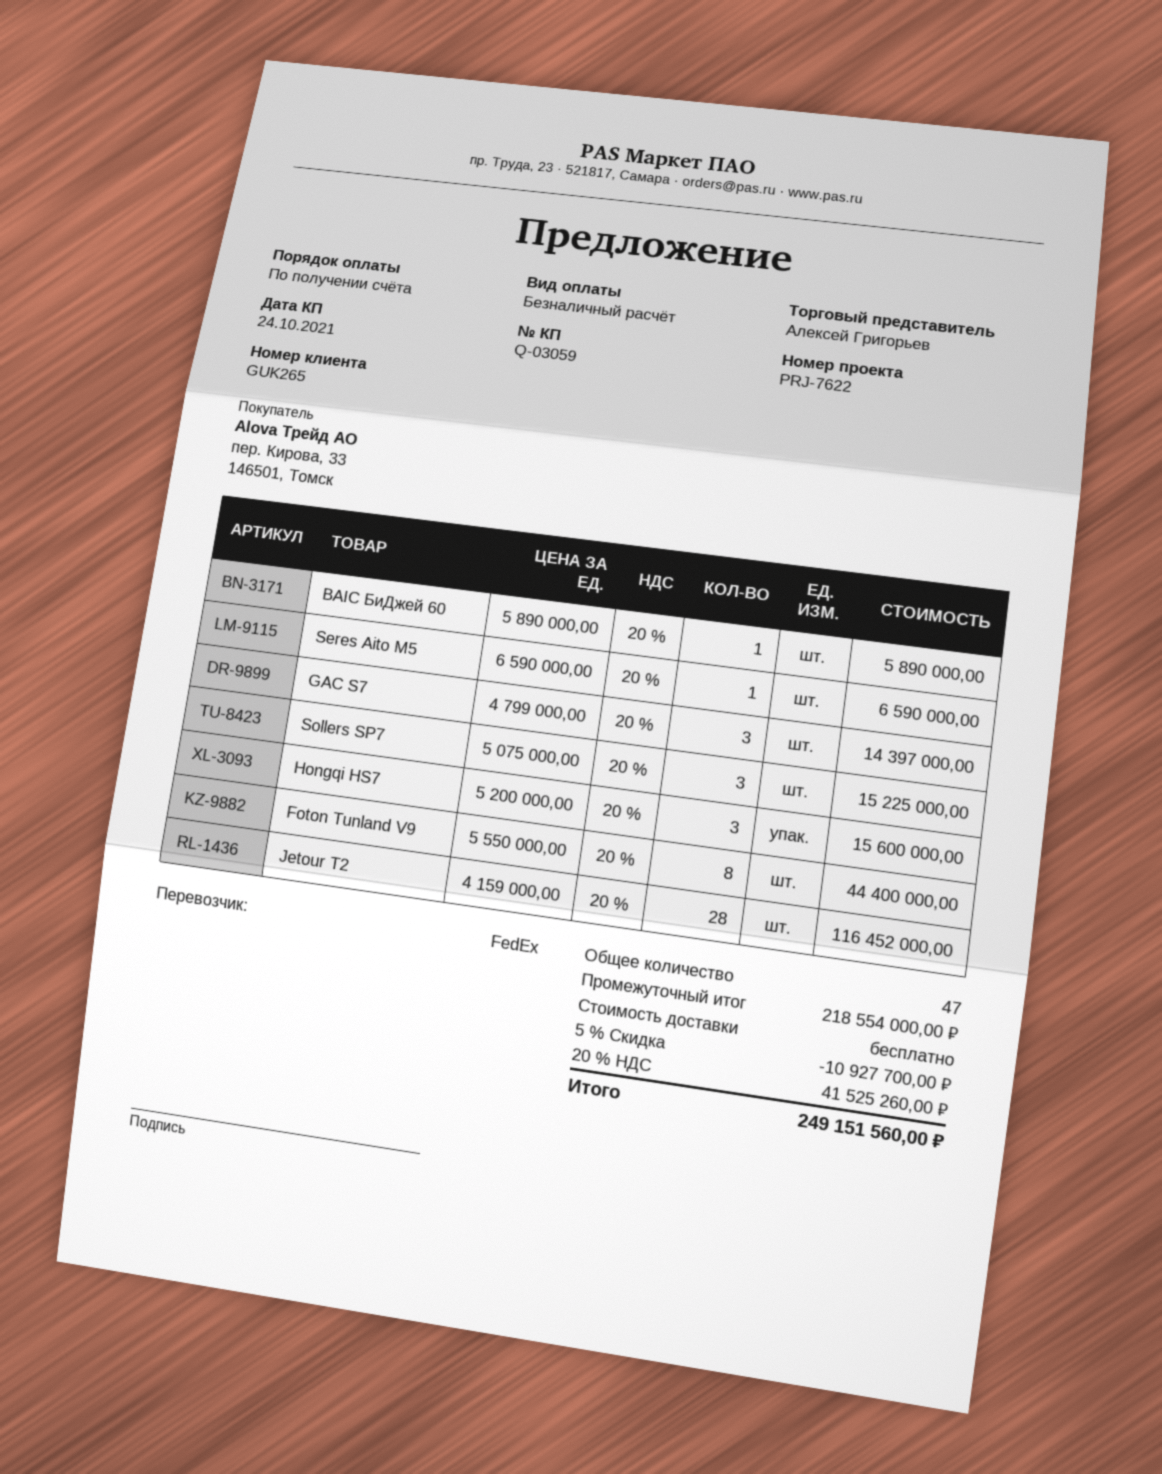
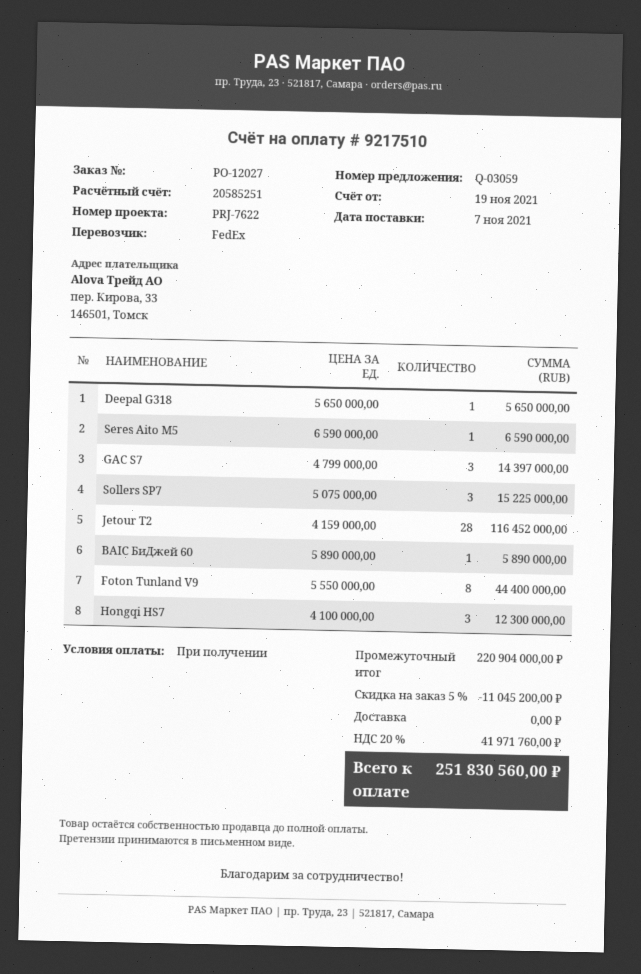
Hongqi HS7: 3 x 5200000.00 = 15600000.00 -> 3 x 4100000.00 = 12300000.00
Deepal G318: none -> 1 x 5650000.00 = 5650000.00
subtotal: 218554000.00 -> 220904000.00
discount: 5% = 10927700.00 -> 5% = 11045200.00
tax: 20% = 41525260.00 -> 20% = 41971760.00
total: 249151560.00 -> 251830560.00

